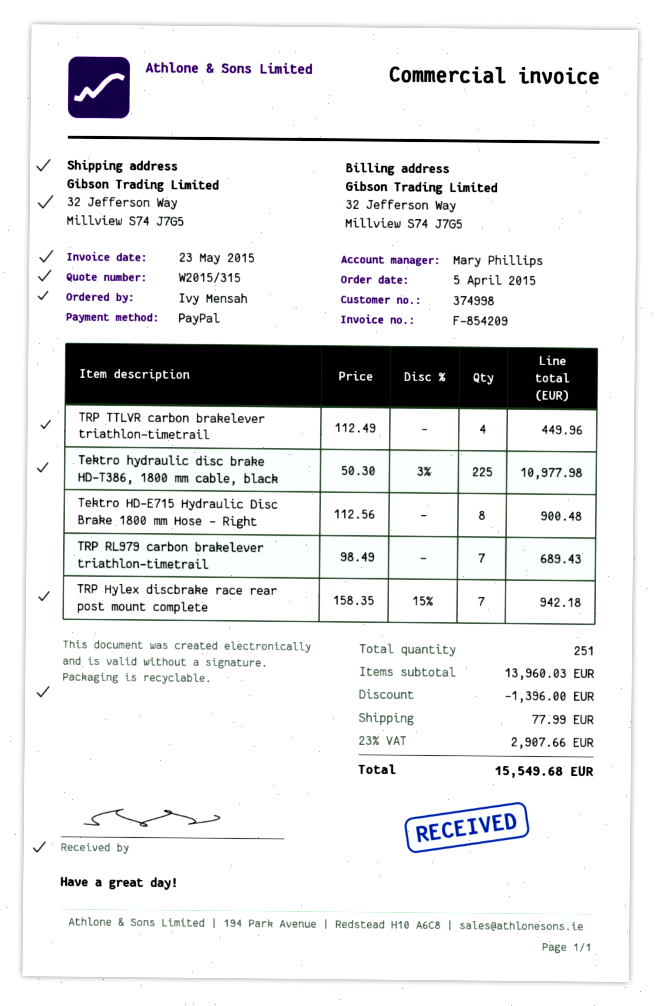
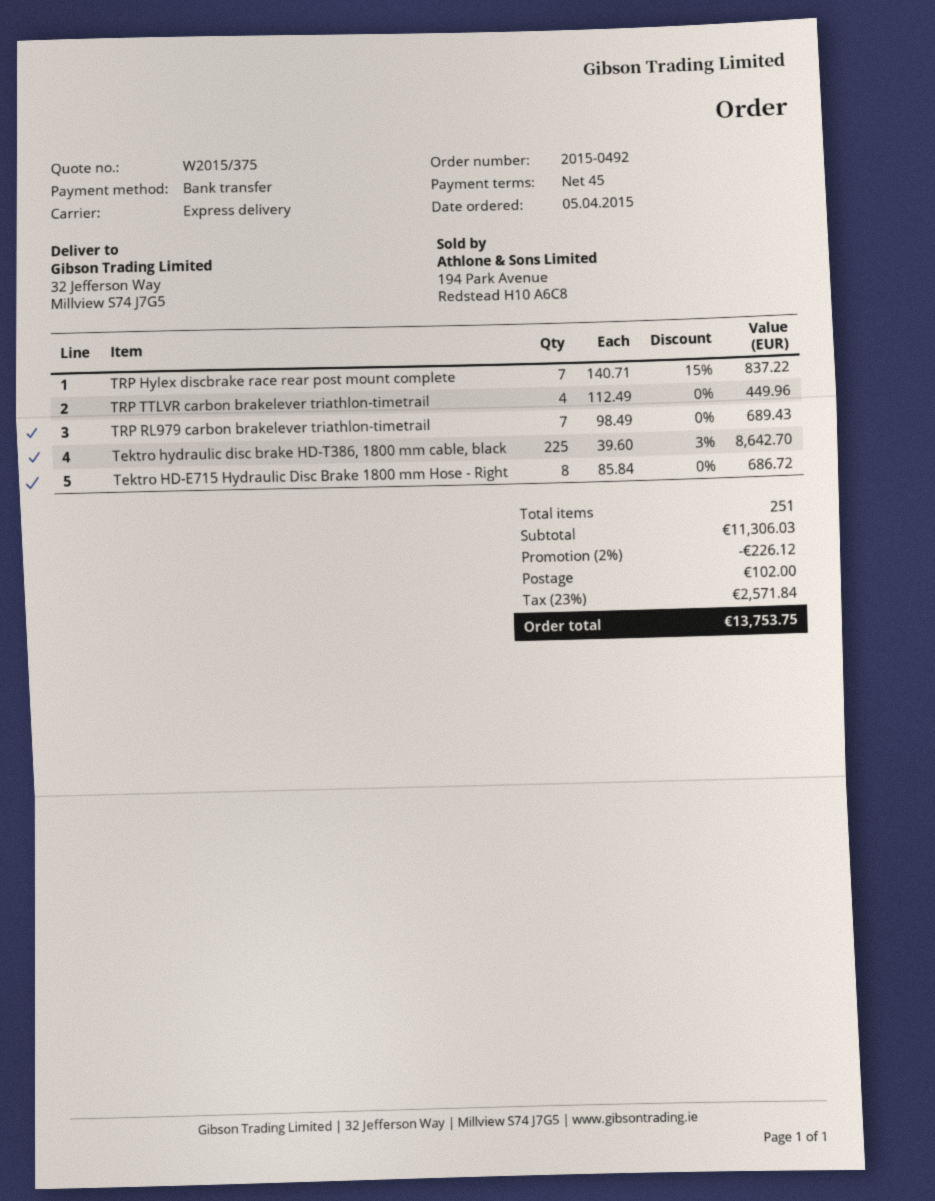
quote number: W2015/315 -> W2015/375
payment method: PayPal -> bank transfer
Tektro hydraulic disc brake HD-T386, 1800 mm cable, black: 225 x 50.30 - 3% = 10977.98 -> 225 x 39.60 - 3% = 8642.70
Tektro HD-E715 Hydraulic Disc Brake 1800 mm Hose - Right: 8 x 112.56 = 900.48 -> 8 x 85.84 = 686.72
TRP Hylex discbrake race rear post mount complete: 7 x 158.35 - 15% = 942.18 -> 7 x 140.71 - 15% = 837.22
subtotal: 13960.03 -> 11306.03
discount: 1396.00 -> 226.12
shipping: 77.99 -> 102.00
tax: 23% = 2907.66 -> 23% = 2571.84
total: 15549.68 -> 13753.75

